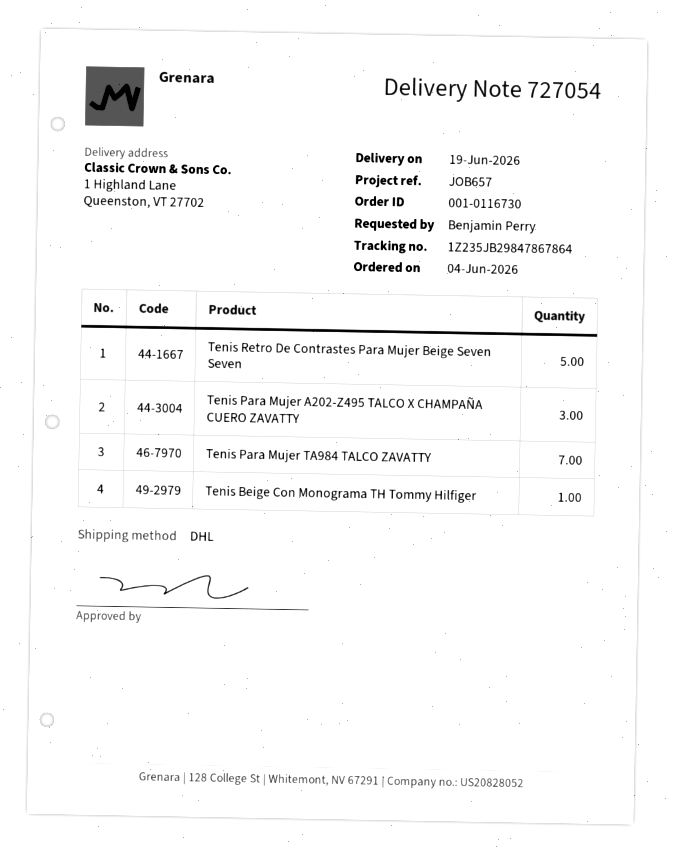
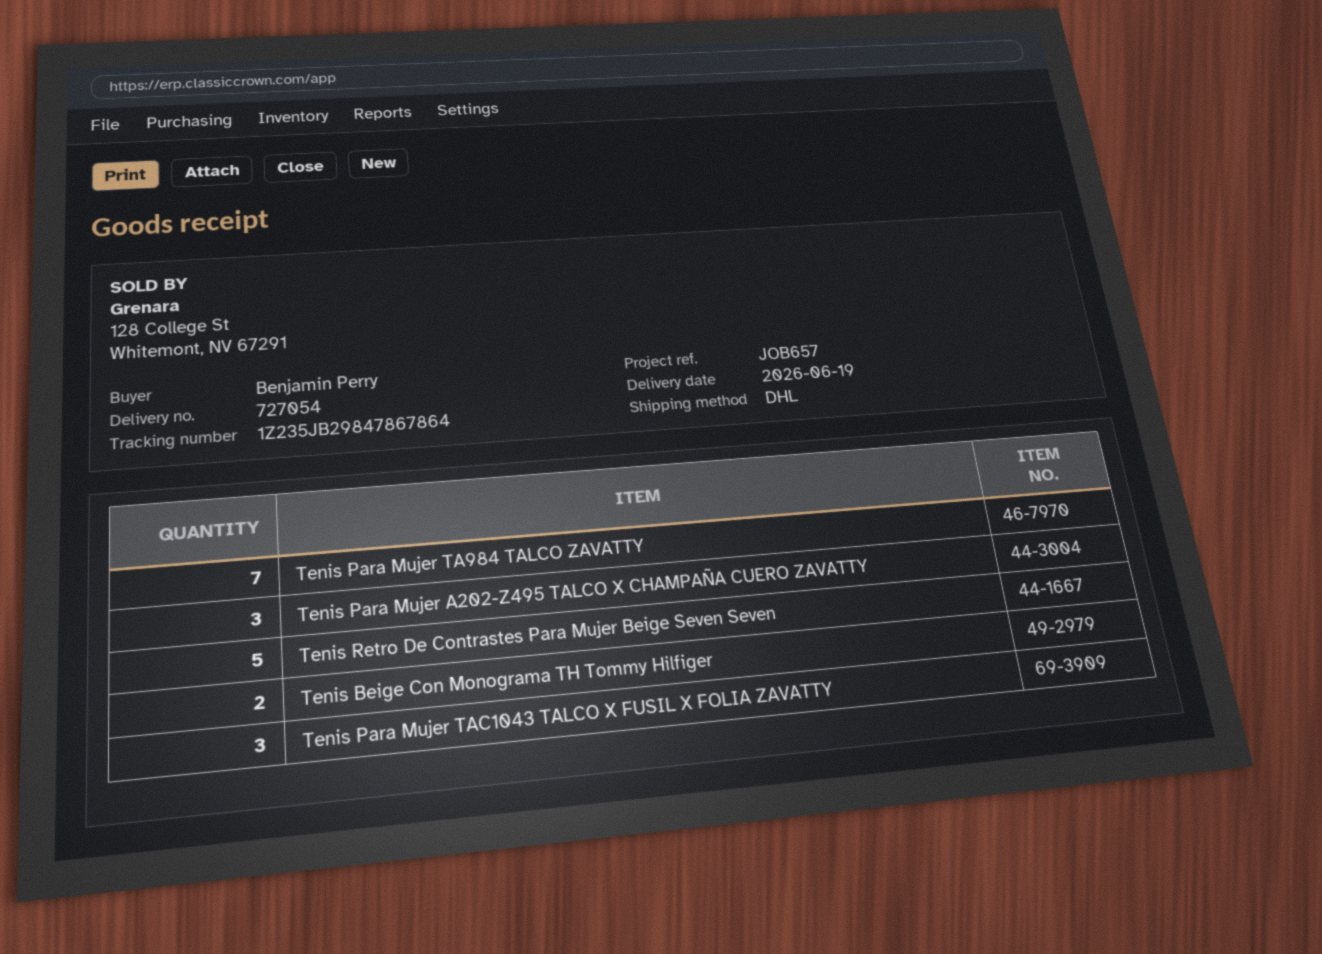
Tenis Beige Con Monograma TH Tommy Hilfiger: 1 -> 2
Tenis Para Mujer TAC1043 TALCO X FUSIL X FOLIA ZAVATTY: none -> 3

